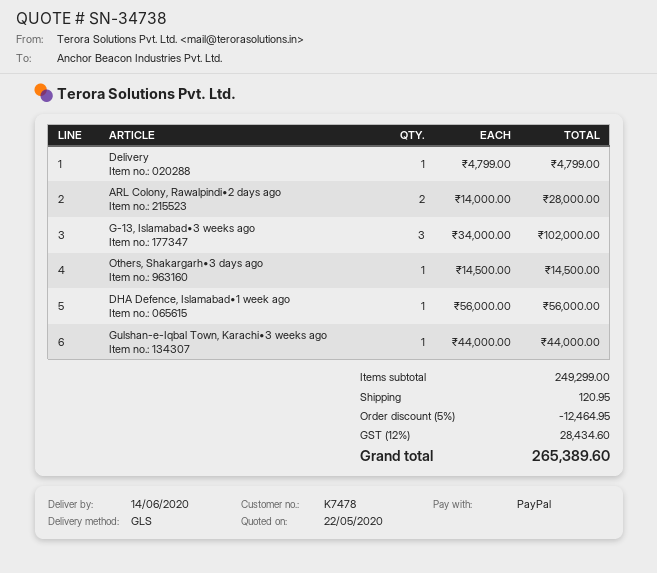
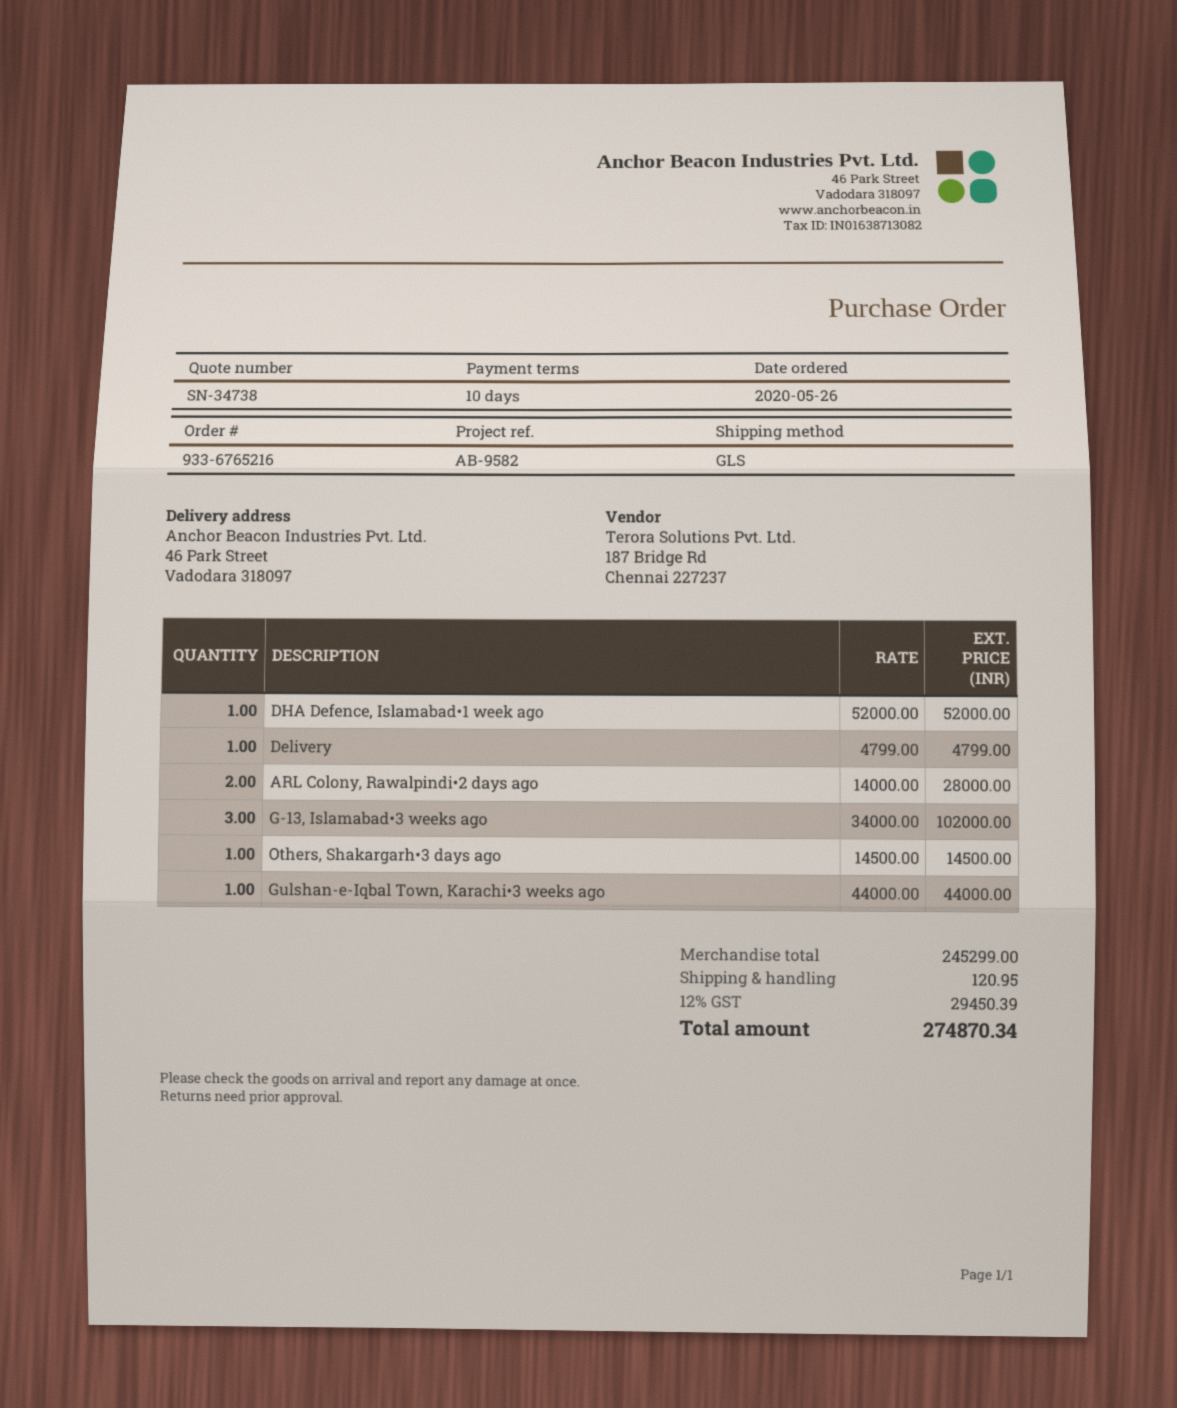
DHA Defence, Islamabad•1 week ago: 1 x 56000.00 = 56000.00 -> 1 x 52000.00 = 52000.00
subtotal: 249299.00 -> 245299.00
discount: 5% = 12464.95 -> none
tax: 12% = 28434.60 -> 12% = 29450.39
total: 265389.60 -> 274870.34

